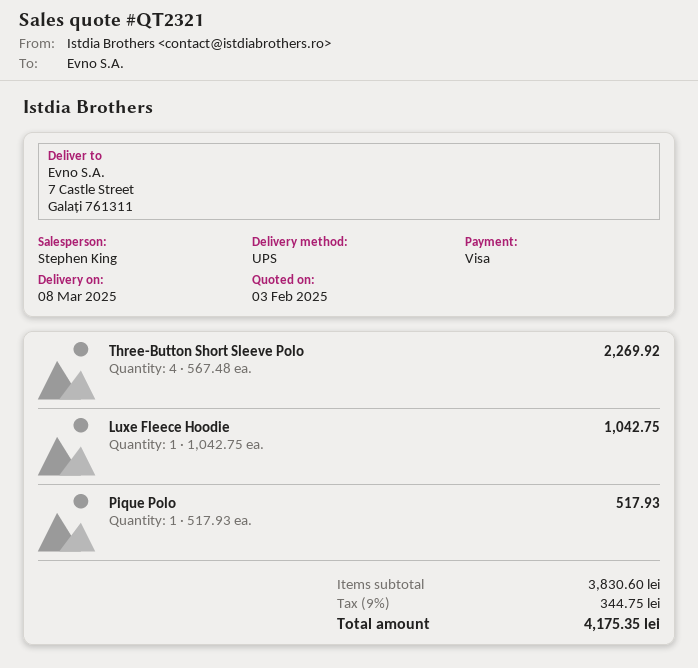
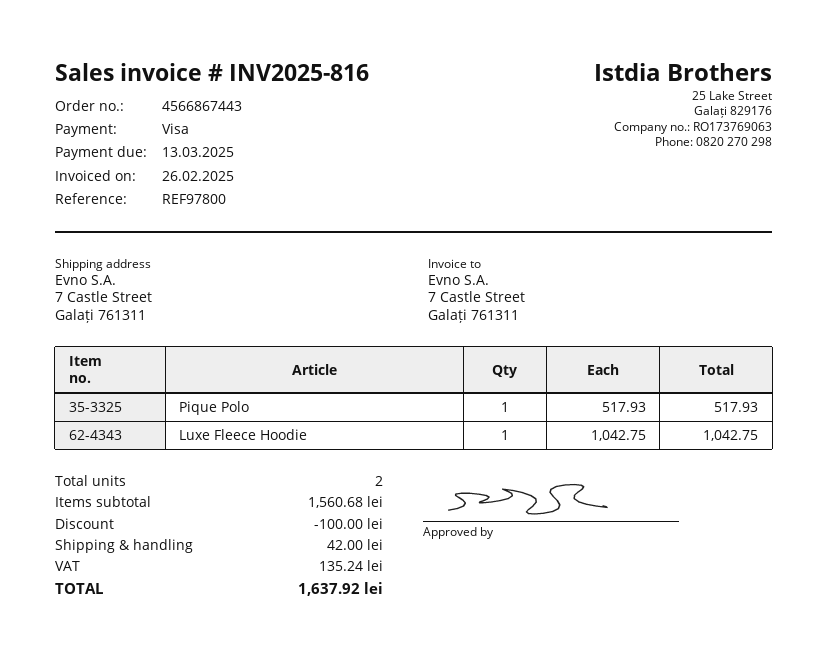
Three-Button Short Sleeve Polo: 4 x 567.48 = 2269.92 -> none
subtotal: 3830.60 -> 1560.68
discount: none -> 100.00
shipping: none -> 42.00
tax: 344.75 -> 135.24
total: 4175.35 -> 1637.92

